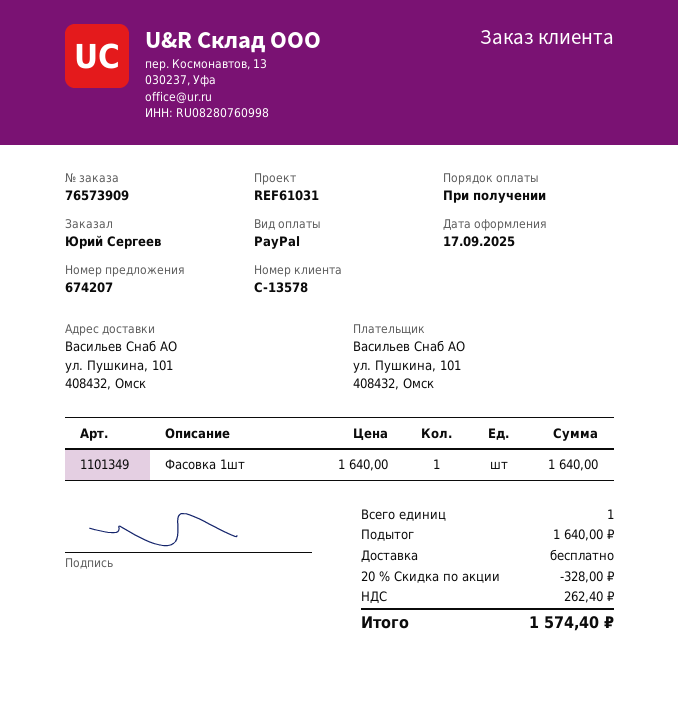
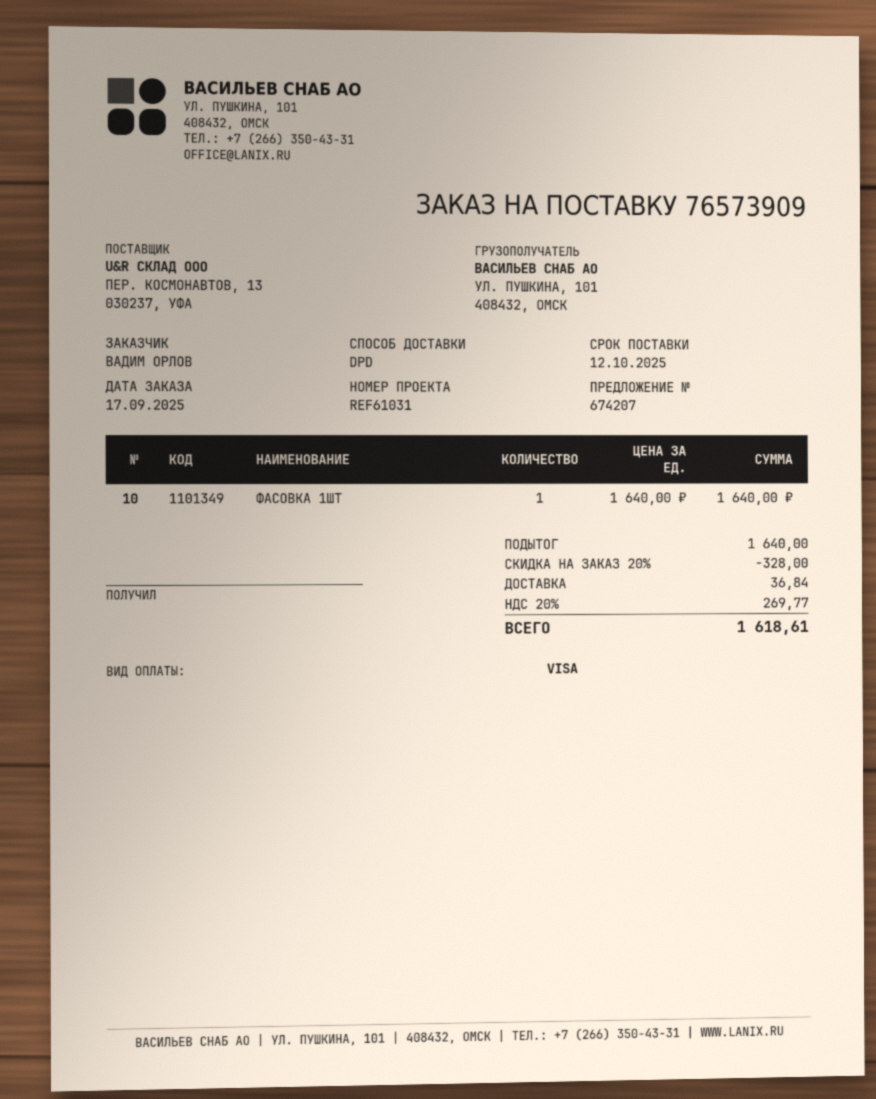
ordered by: Юрий Сергеев -> ВАДИМ ОРЛОВ
payment method: PayPal -> Visa
shipping: 0.00 -> 36.84
tax: 262.40 -> 269.77
total: 1574.40 -> 1618.61

